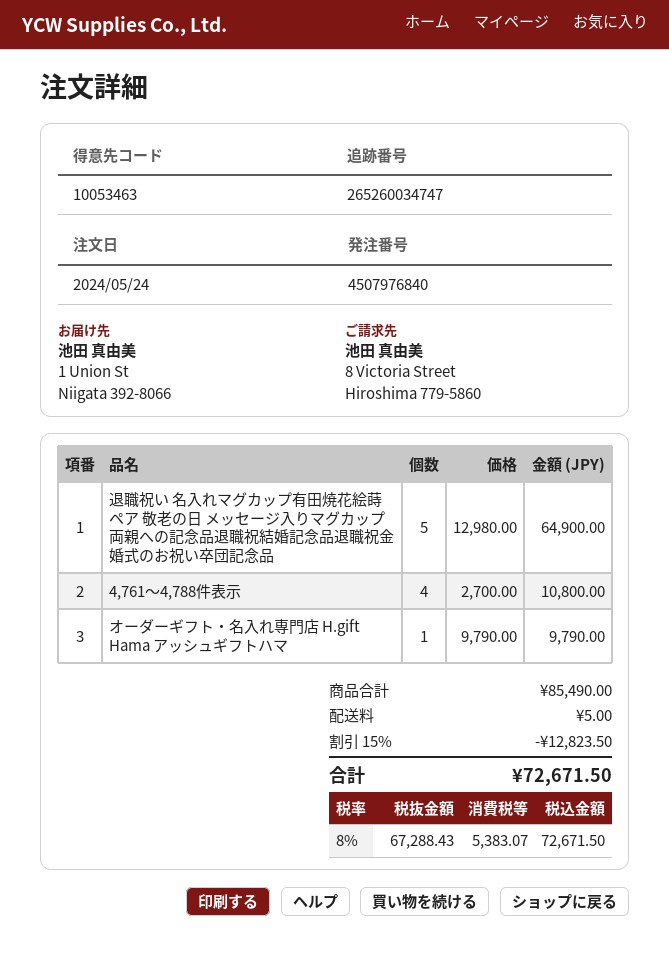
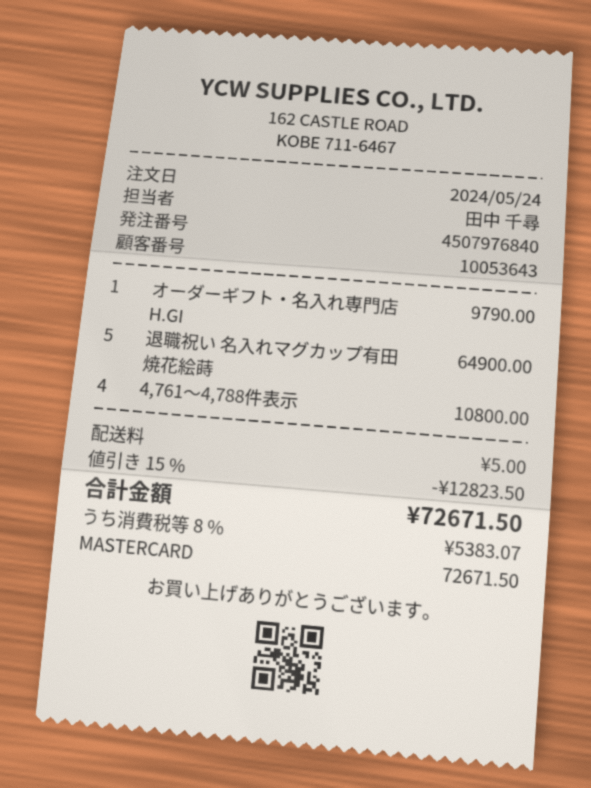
customer number: 10053463 -> 10053643

